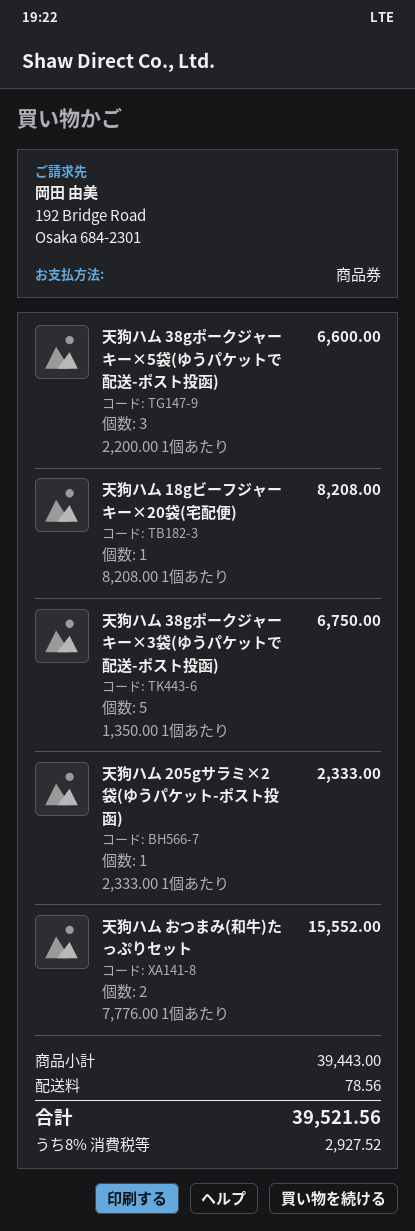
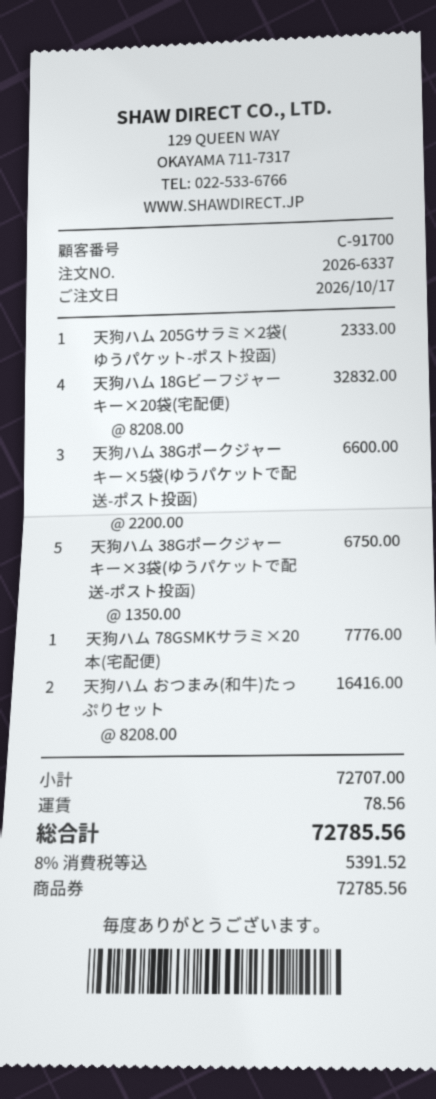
天狗ハム 18gビーフジャーキー×20袋(宅配便): 1 x 8208.00 = 8208.00 -> 4 x 8208.00 = 32832.00
天狗ハム おつまみ(和牛)たっぷりセット: 2 x 7776.00 = 15552.00 -> 2 x 8208.00 = 16416.00
天狗ハム 78GSMKサラミ×20本(宅配便): none -> 1 x 7776.00 = 7776.00
subtotal: 39443.00 -> 72707.00
tax: 8% = 2927.52 -> 8% = 5391.52
total: 39521.56 -> 72785.56

